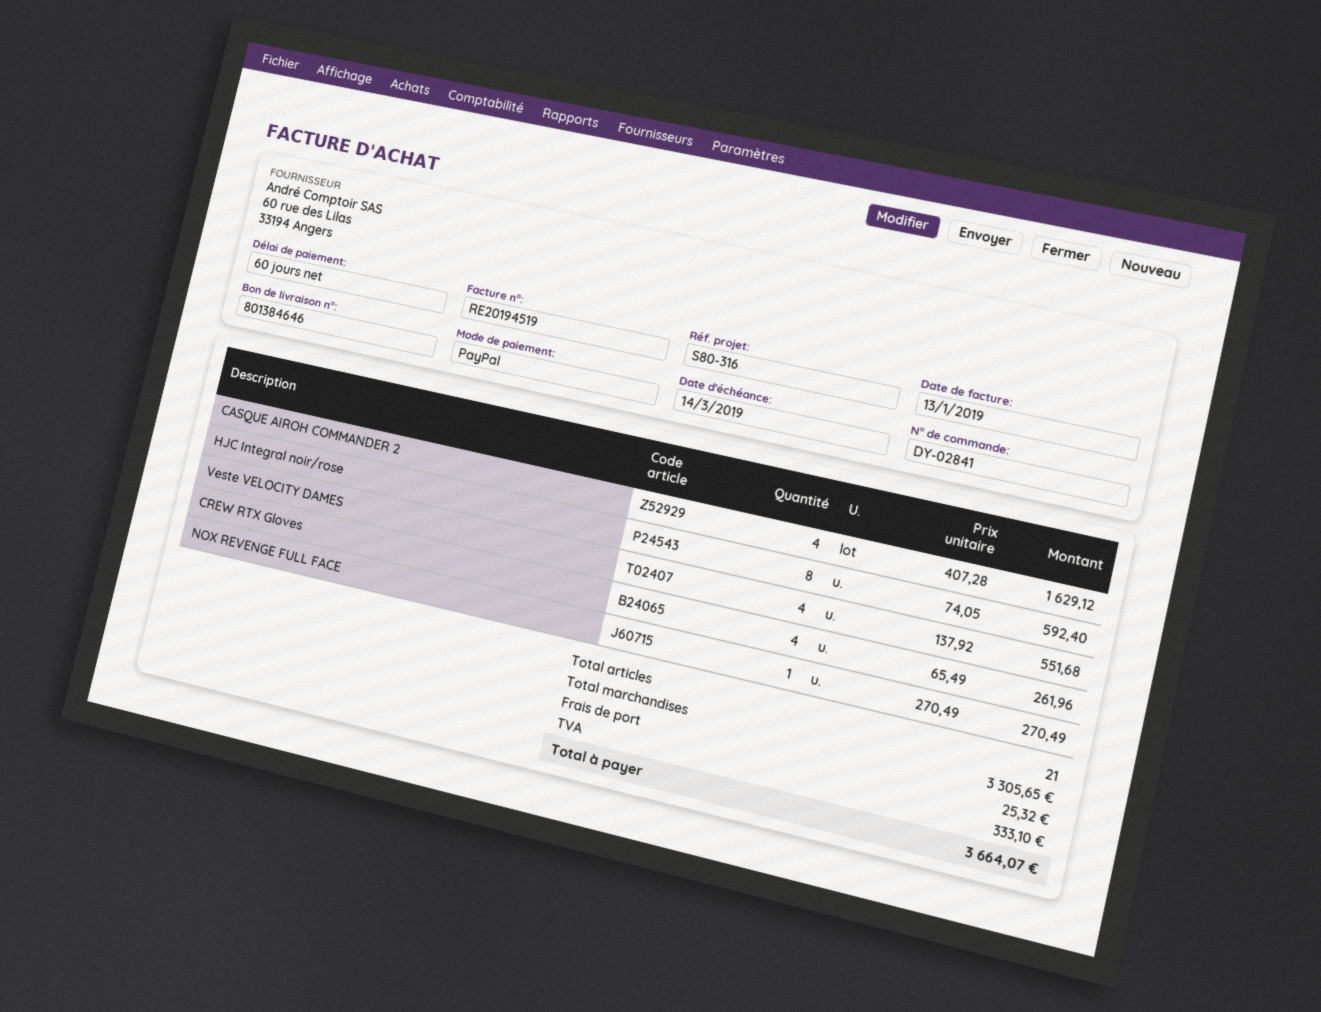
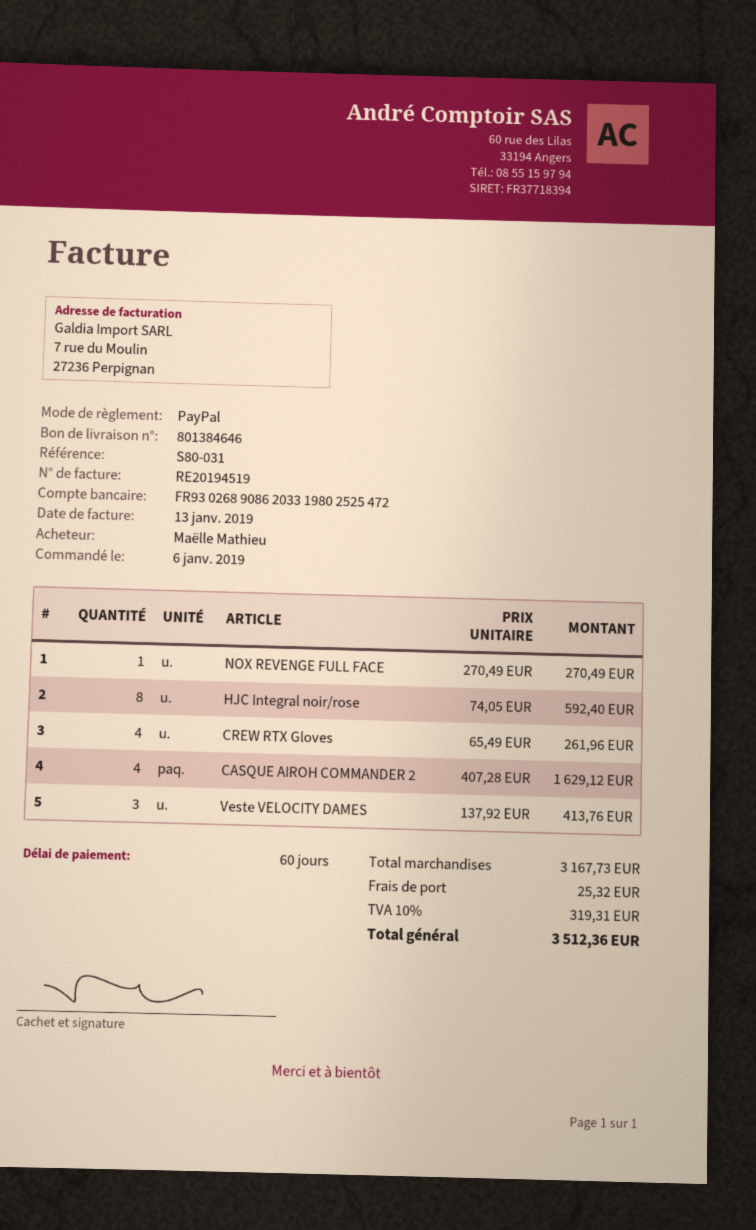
reference: S80-316 -> S80-031
Veste VELOCITY DAMES: 4 x 137.92 = 551.68 -> 3 x 137.92 = 413.76
subtotal: 3305.65 -> 3167.73
tax: 333.10 -> 319.31
total: 3664.07 -> 3512.36

